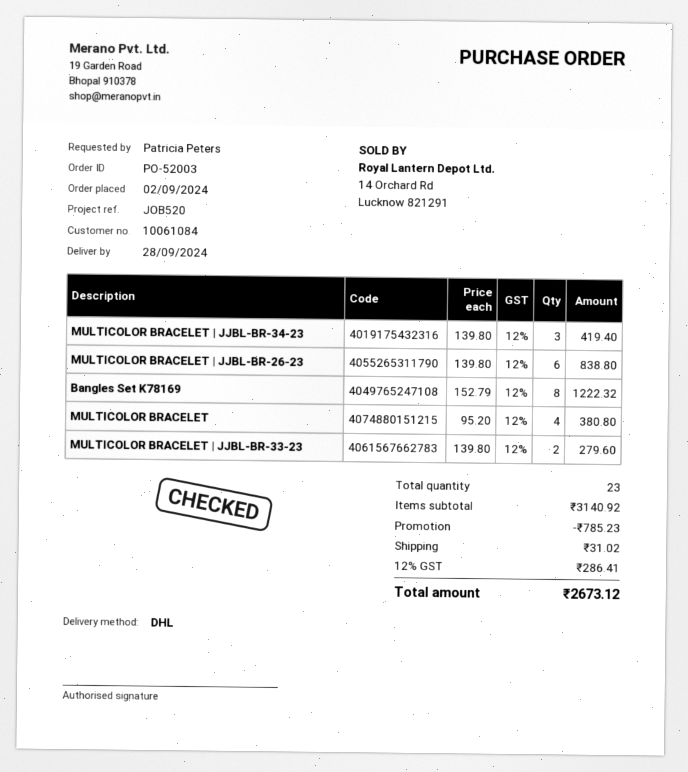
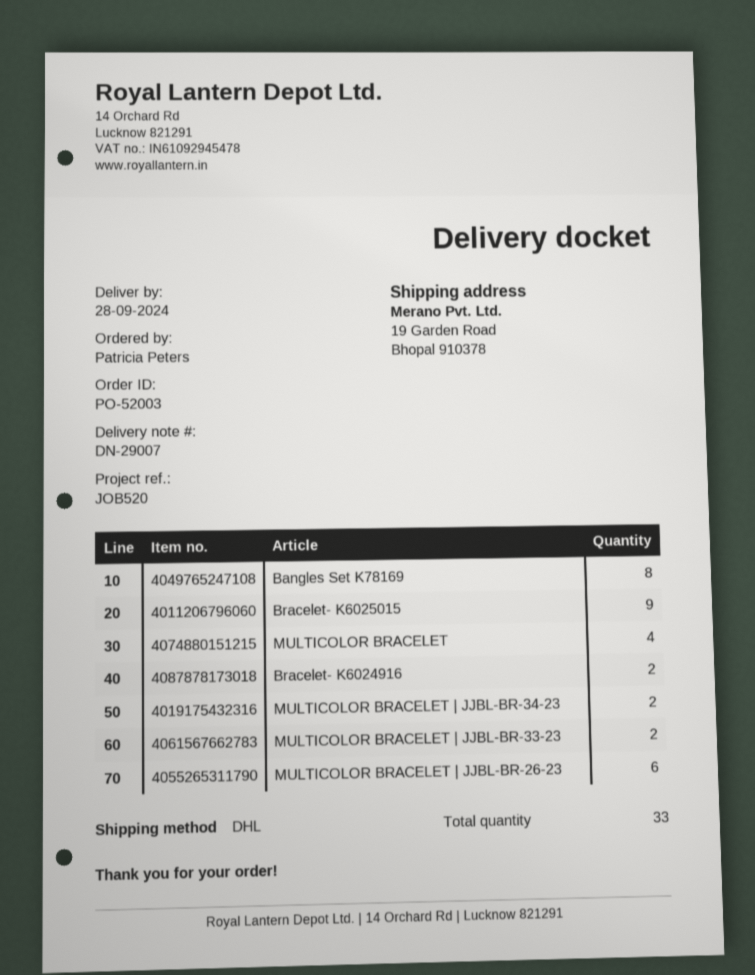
MULTICOLOR BRACELET | JJBL-BR-34-23: 3 -> 2
Bracelet- K6025015: none -> 9
Bracelet- K6024916: none -> 2
total quantity: 23 -> 33

